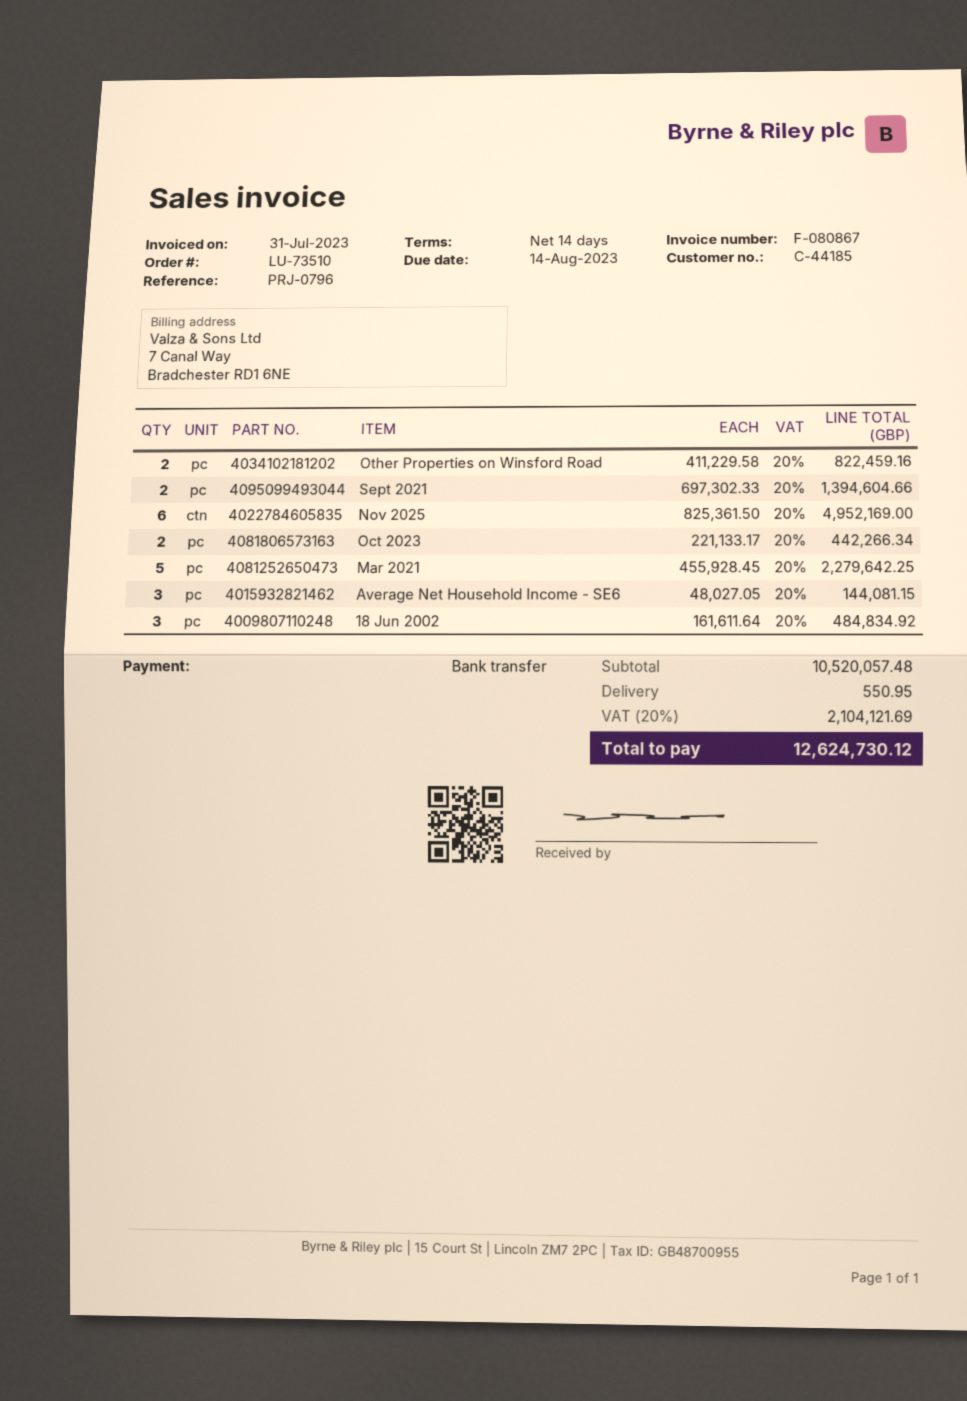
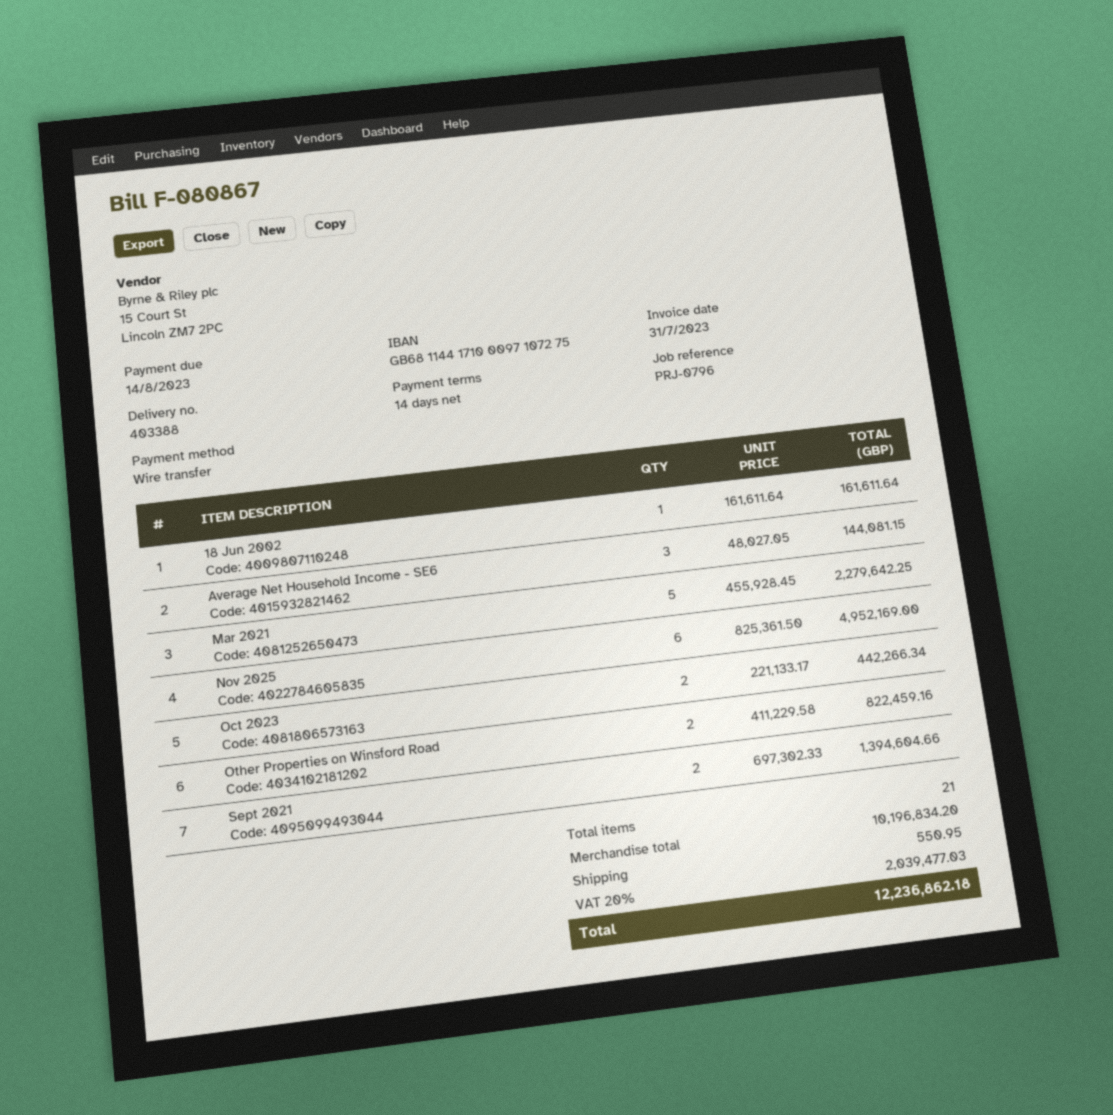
18 Jun 2002: 3 x 161611.64 = 484834.92 -> 1 x 161611.64 = 161611.64
subtotal: 10520057.48 -> 10196834.20
tax: 20% = 2104121.69 -> 20% = 2039477.03
total: 12624730.12 -> 12236862.18

